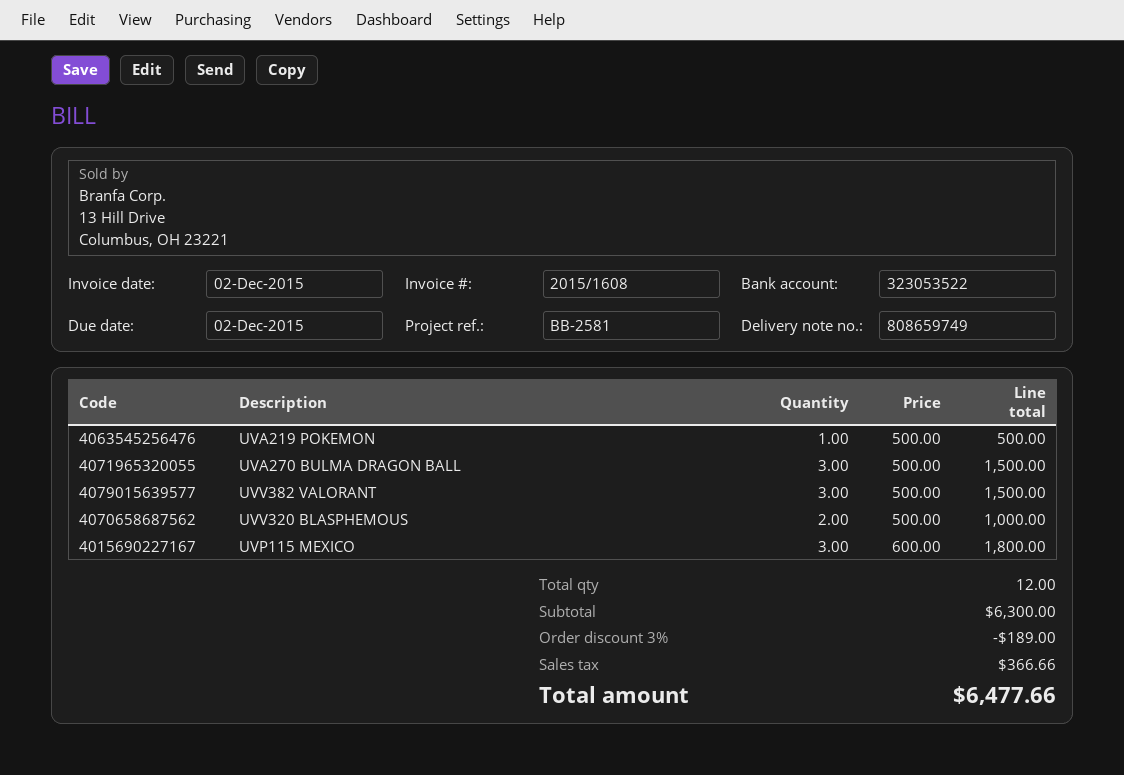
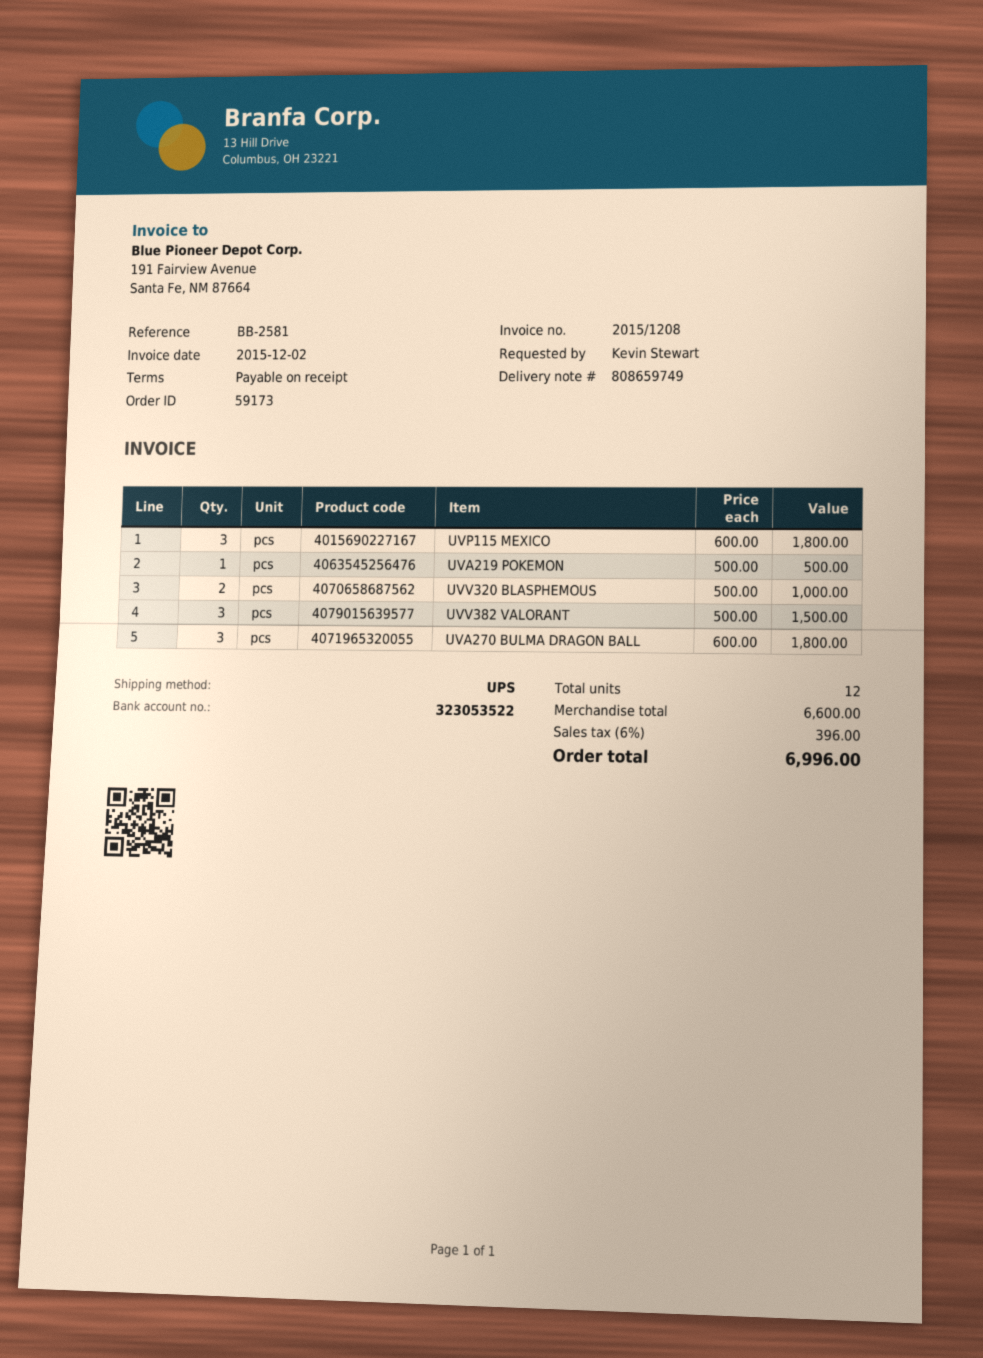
invoice number: 2015/1608 -> 2015/1208
UVA270 BULMA DRAGON BALL: 3 x 500.00 = 1500.00 -> 3 x 600.00 = 1800.00
subtotal: 6300.00 -> 6600.00
discount: 3% = 189.00 -> none
tax: 366.66 -> 396.00
total: 6477.66 -> 6996.00

